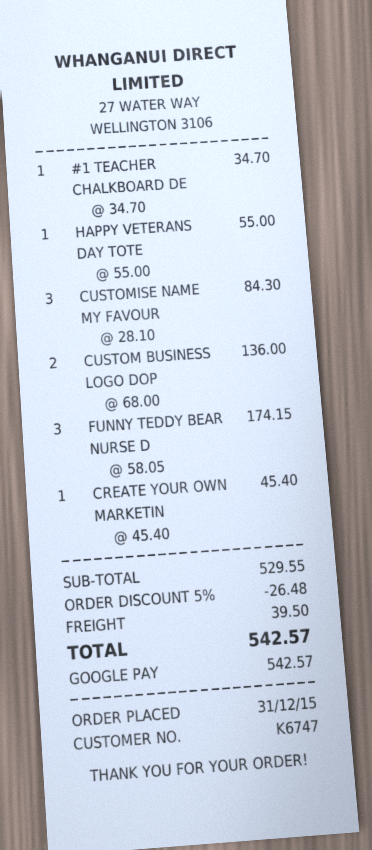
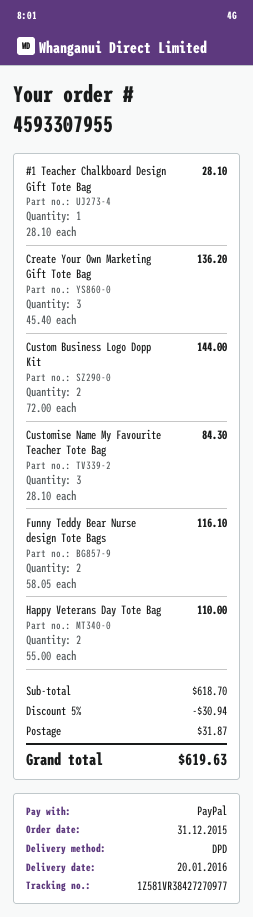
payment method: Google Pay -> PayPal
#1 TEACHER CHALKBOARD DE: 1 x 34.70 = 34.70 -> 1 x 28.10 = 28.10
HAPPY VETERANS DAY TOTE: 1 x 55.00 = 55.00 -> 2 x 55.00 = 110.00
CUSTOM BUSINESS LOGO DOP: 2 x 68.00 = 136.00 -> 2 x 72.00 = 144.00
FUNNY TEDDY BEAR NURSE D: 3 x 58.05 = 174.15 -> 2 x 58.05 = 116.10
CREATE YOUR OWN MARKETIN: 1 x 45.40 = 45.40 -> 3 x 45.40 = 136.20
subtotal: 529.55 -> 618.70
discount: 5% = 26.48 -> 5% = 30.94
shipping: 39.50 -> 31.87
total: 542.57 -> 619.63

